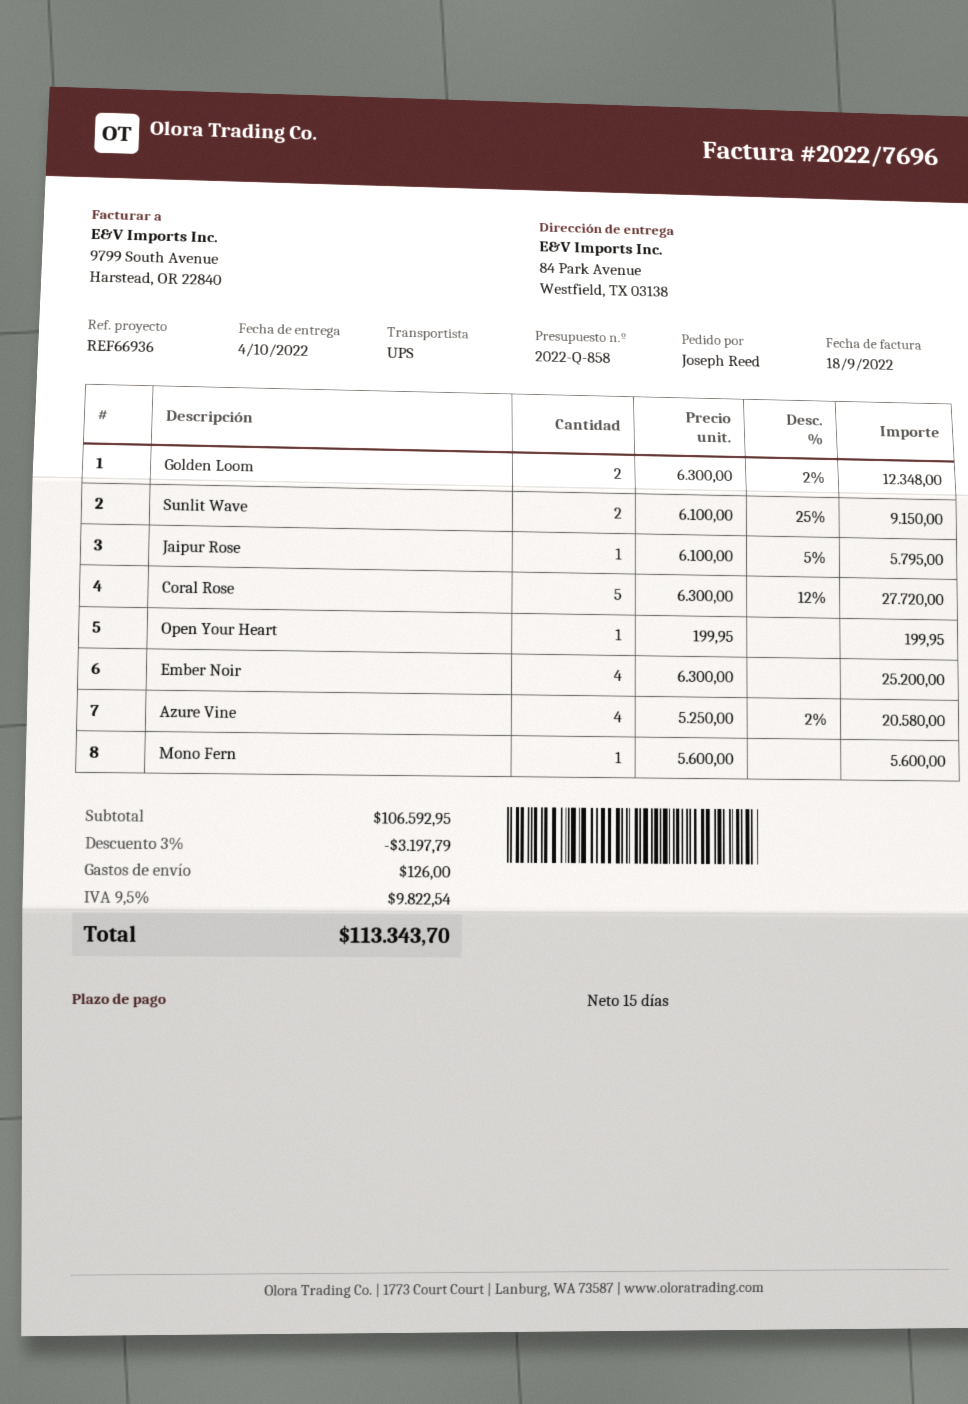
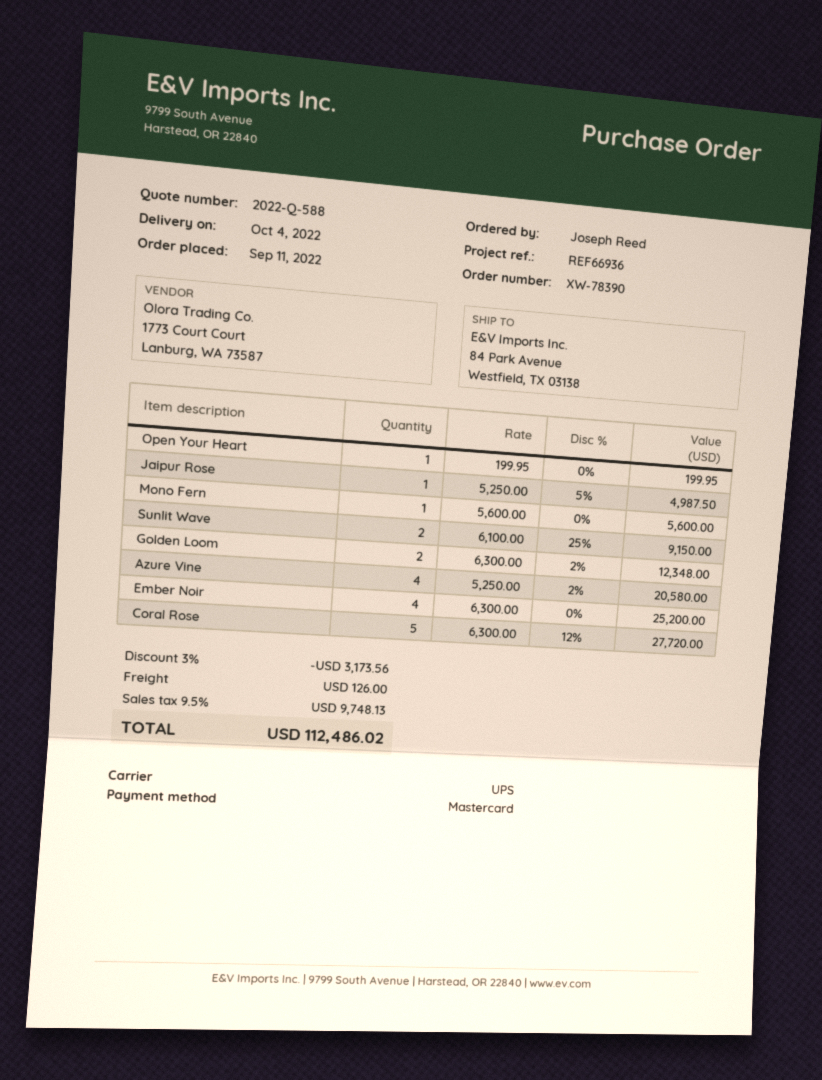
quote number: 2022-Q-858 -> 2022-Q-588
Jaipur Rose: 1 x 6100.00 - 5% = 5795.00 -> 1 x 5250.00 - 5% = 4987.50
discount: 3% = 3197.79 -> 3% = 3173.56
tax: 9.5% = 9822.54 -> 9.5% = 9748.13
total: 113343.70 -> 112486.02

